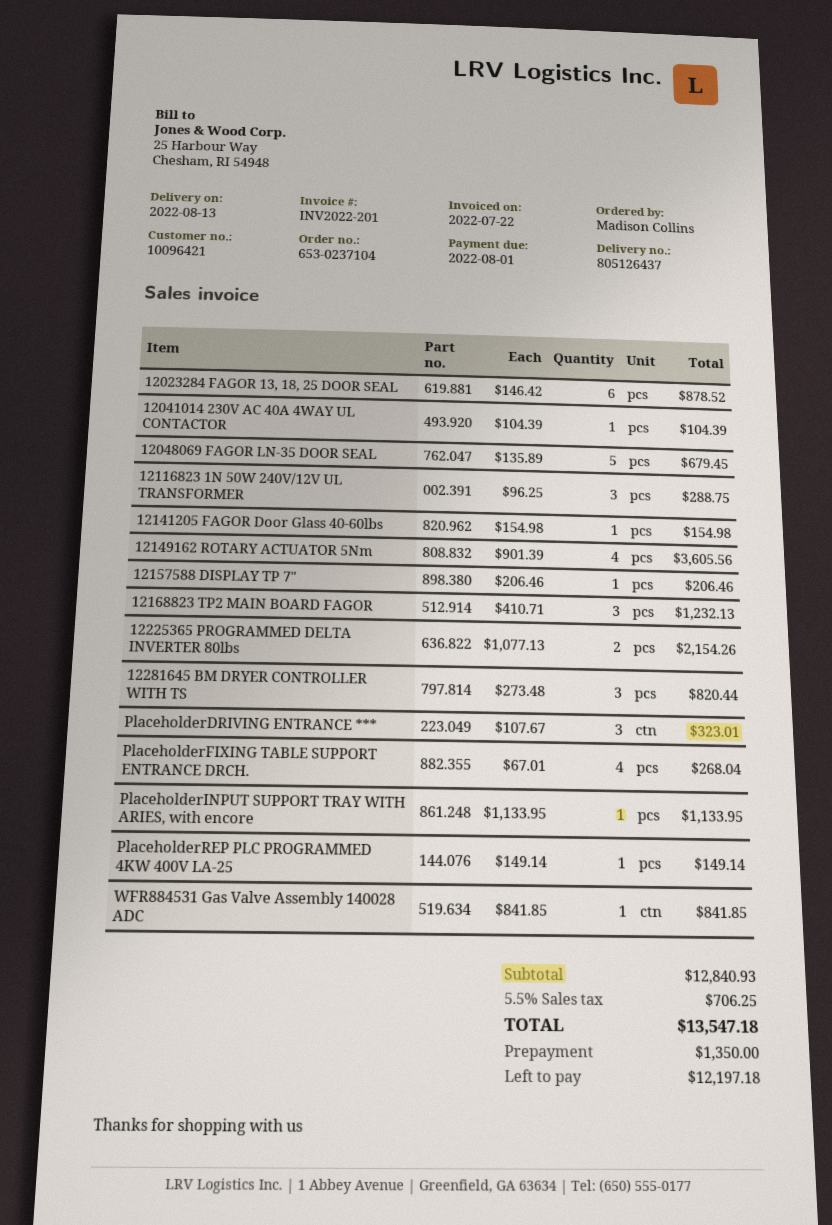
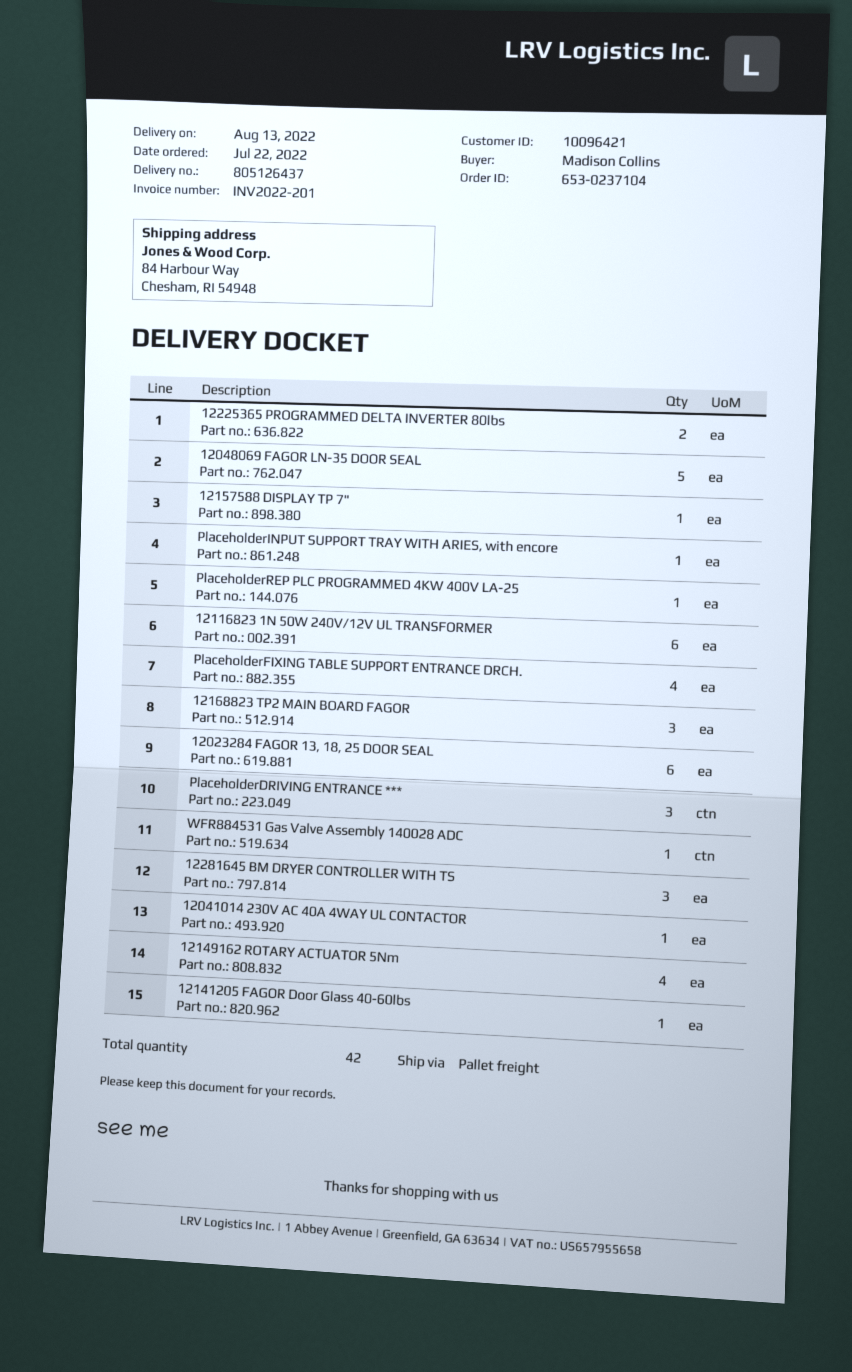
12116823 1N 50W 240V/12V UL TRANSFORMER: 3 -> 6

